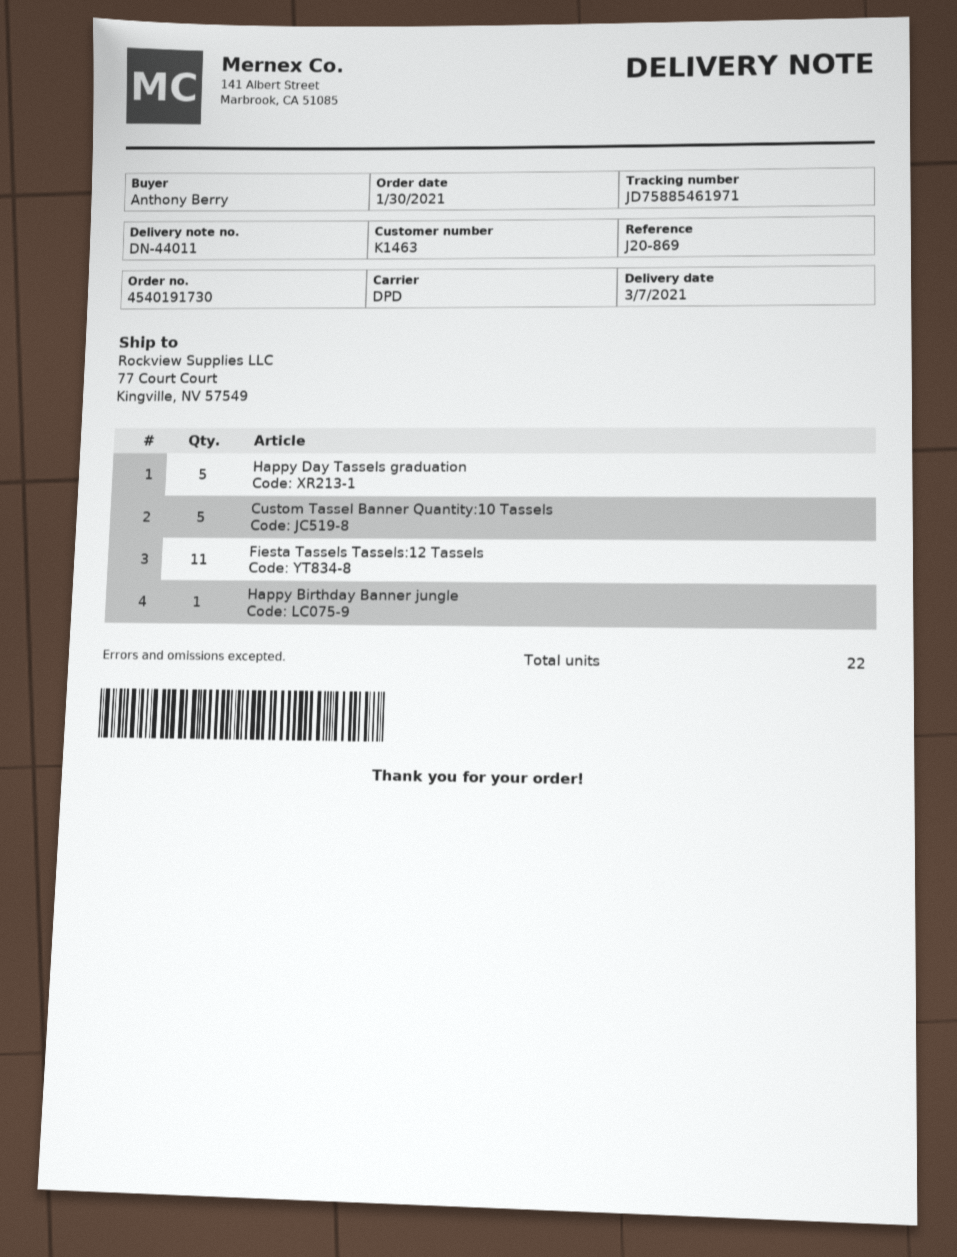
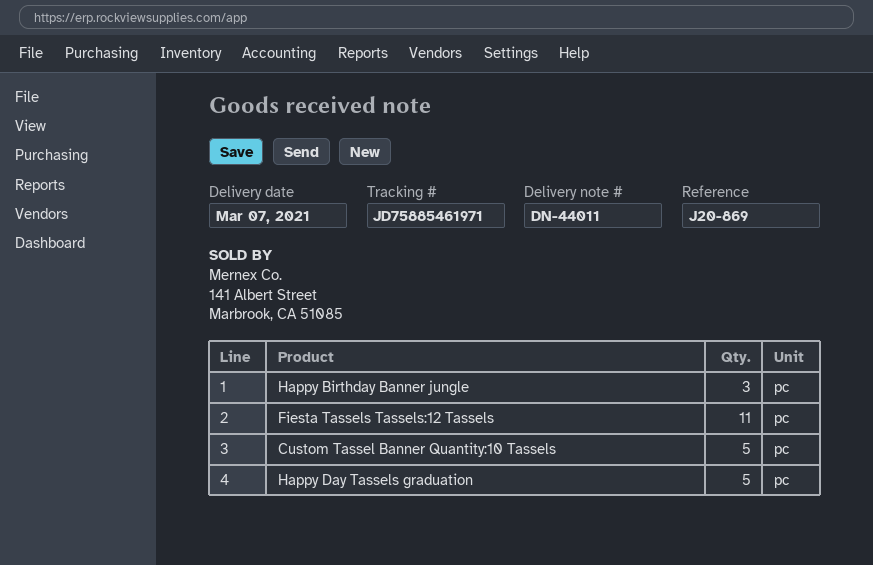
Happy Birthday Banner jungle: 1 -> 3

